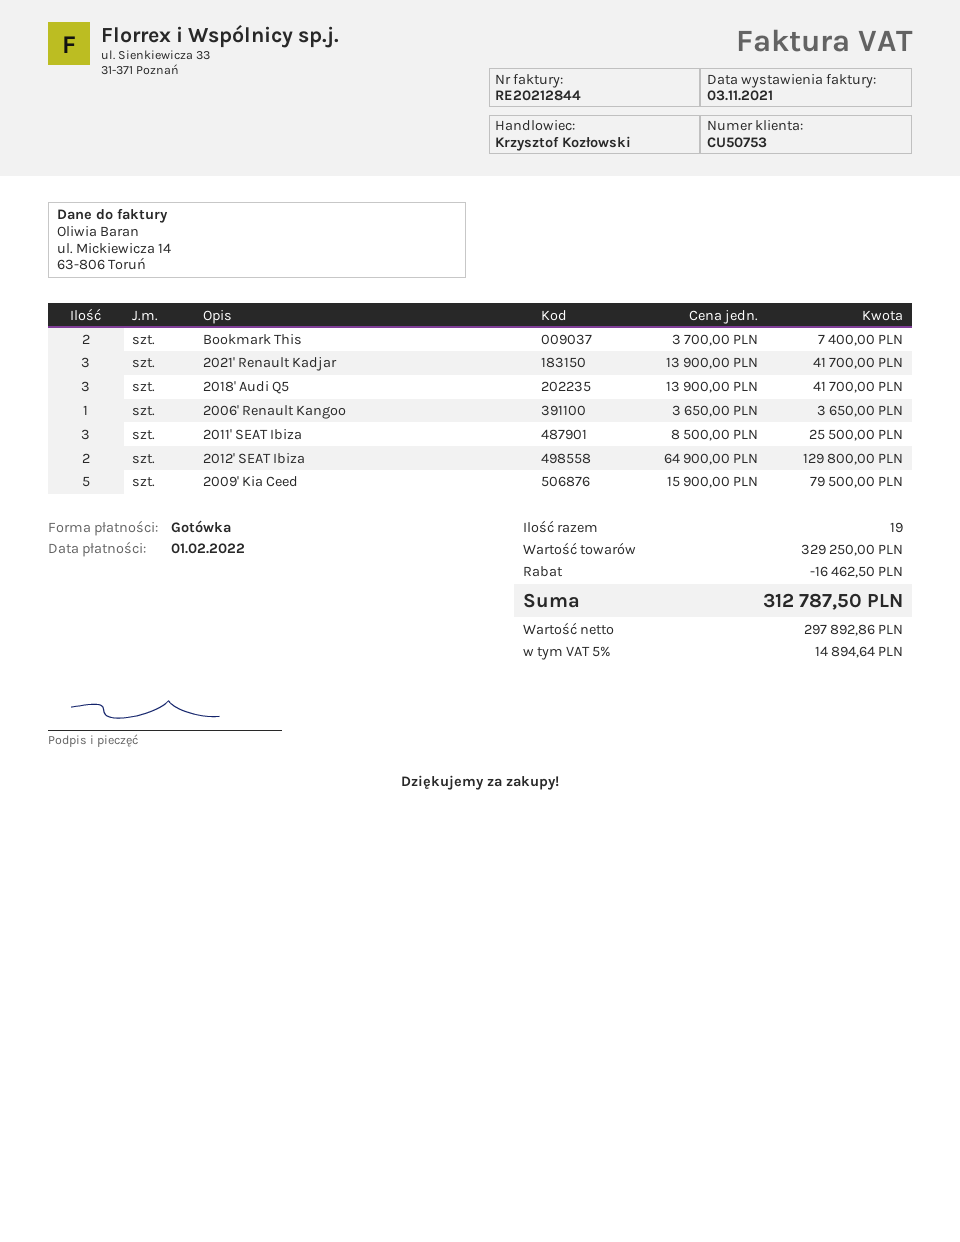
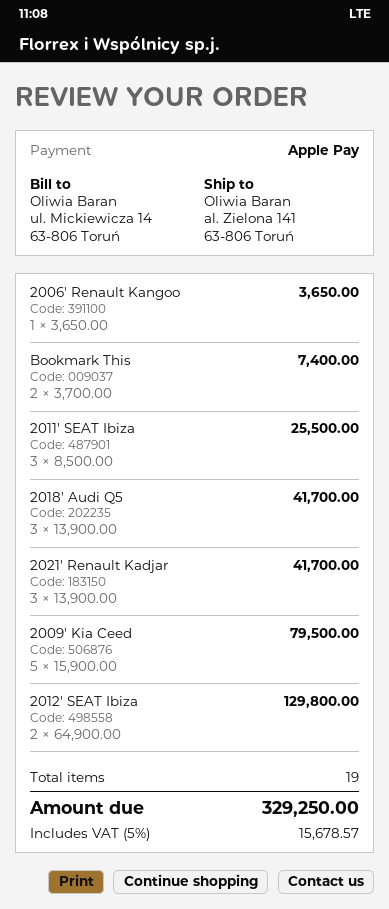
payment method: cash -> Apple Pay
discount: 16462.50 -> none
tax: 5% = 14894.64 -> 5% = 15678.57
total: 312787.50 -> 329250.00

